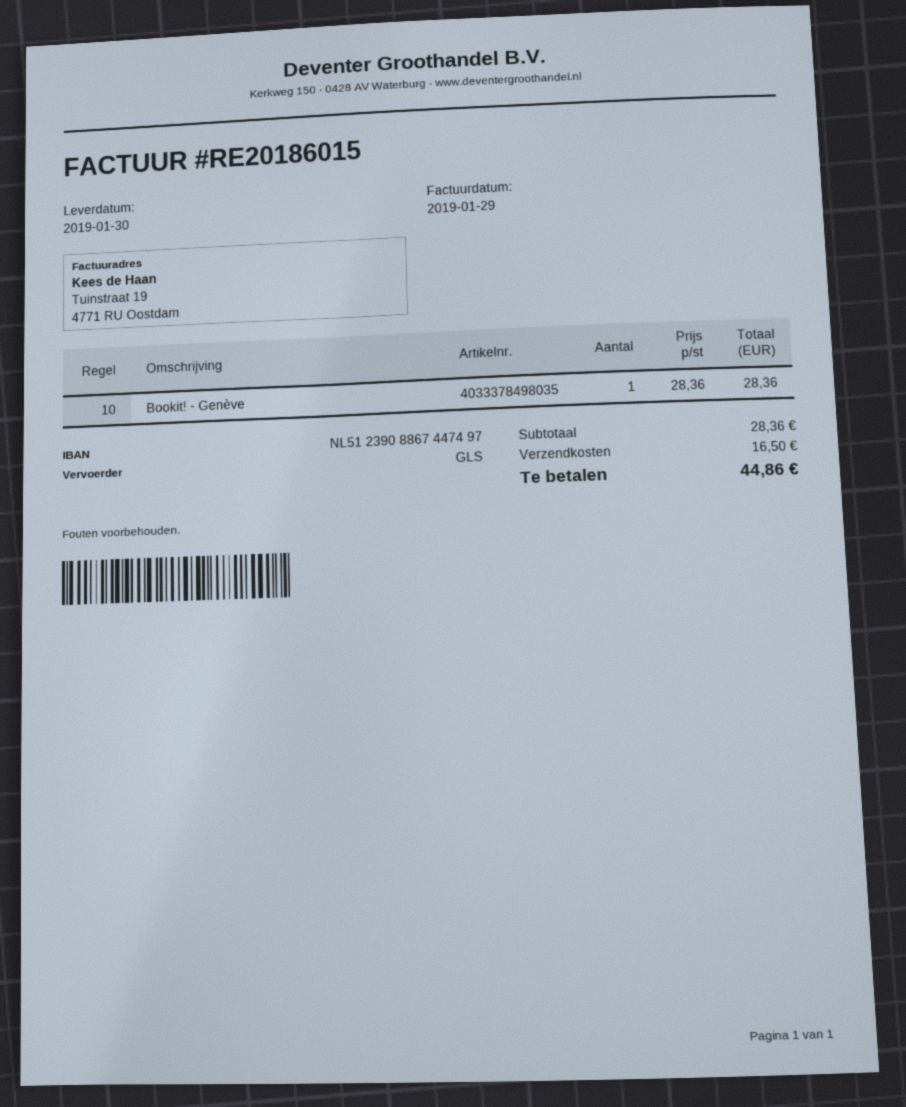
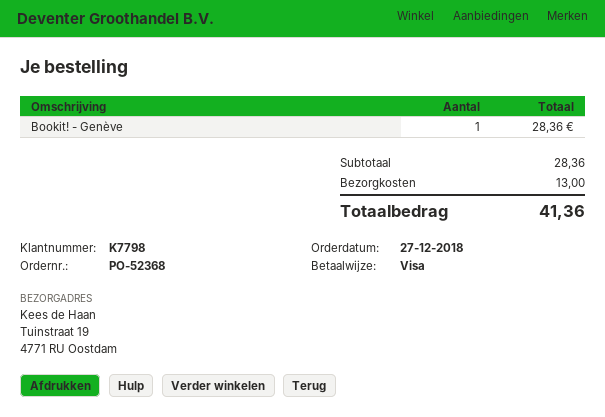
shipping: 16.50 -> 13.00
total: 44.86 -> 41.36

